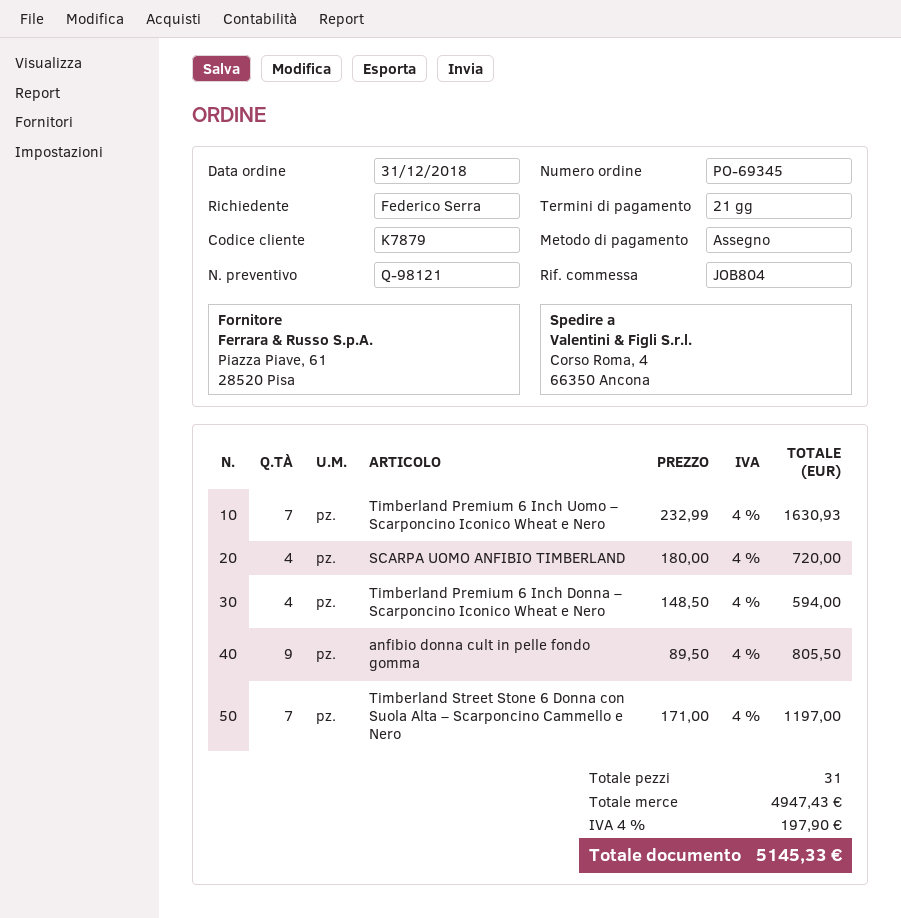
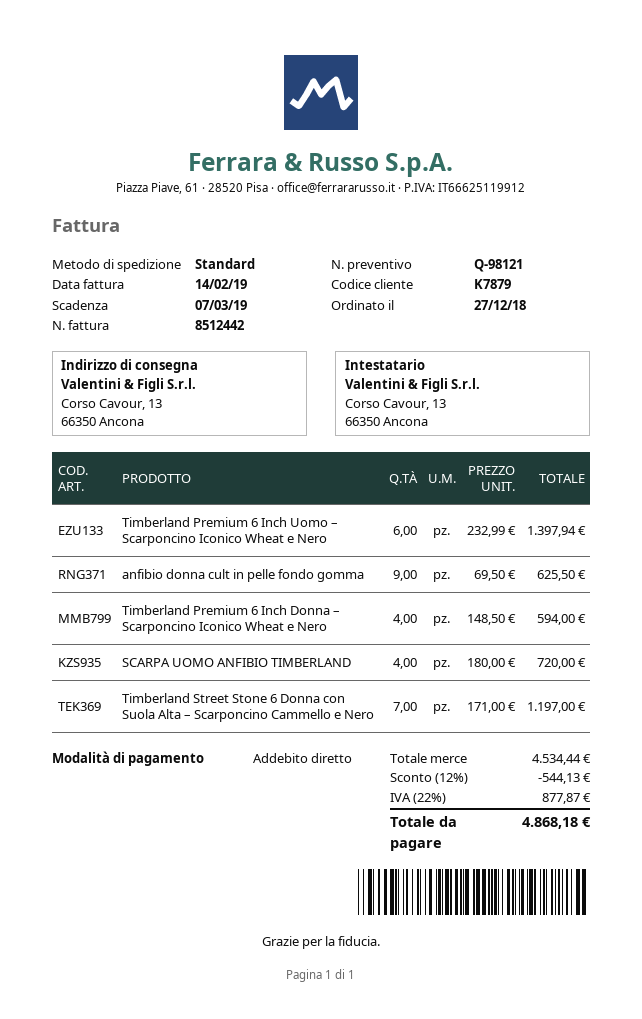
order date: 2018-12-31 -> 2018-12-27
payment method: cheque -> direct debit
ship to: Corso Roma, 4, 66350 Ancona -> Corso Cavour, 13, 66350 Ancona
Timberland Premium 6 Inch Uomo – Scarponcino Iconico Wheat e Nero: 7 x 232.99 = 1630.93 -> 6 x 232.99 = 1397.94
anfibio donna cult in pelle fondo gomma: 9 x 89.50 = 805.50 -> 9 x 69.50 = 625.50
subtotal: 4947.43 -> 4534.44
discount: none -> 12% = 544.13
tax: 4% = 197.90 -> 22% = 877.87
total: 5145.33 -> 4868.18

